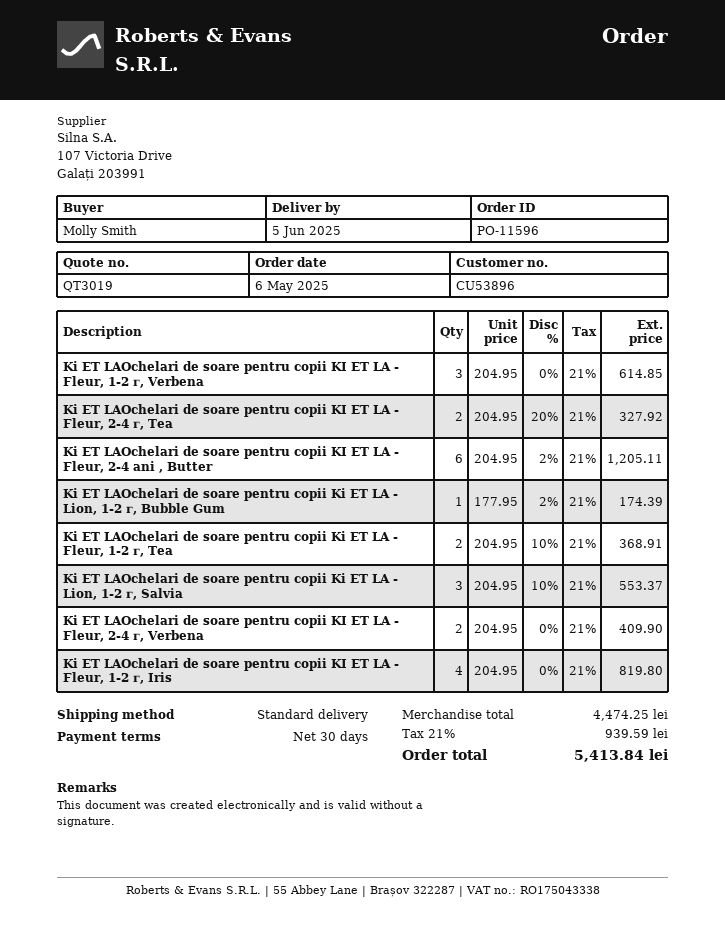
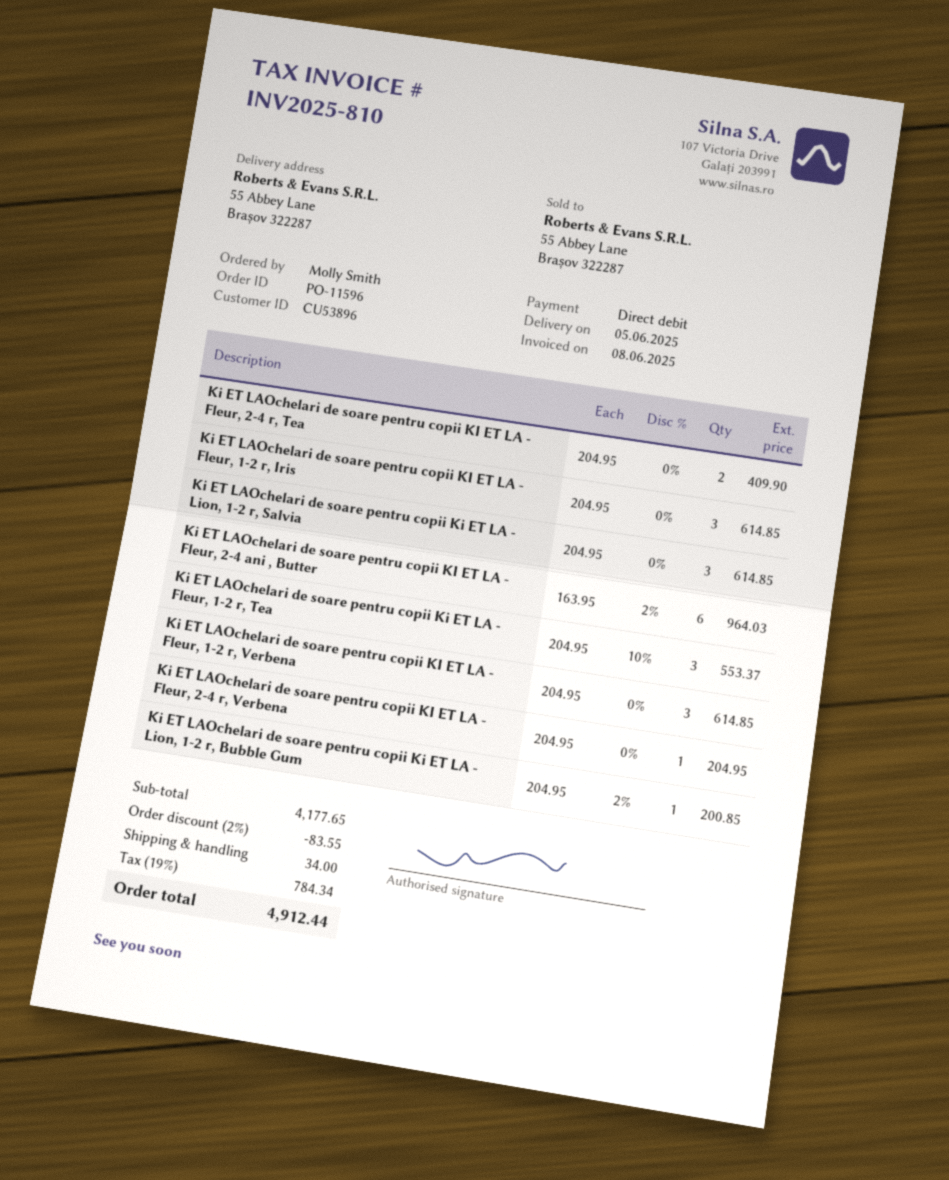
Ki ET LAOchelari de soare pentru copii KI ET LA - Fleur, 2-4 г, Tea: 2 x 204.95 - 20% = 327.92 -> 2 x 204.95 = 409.90
Ki ET LAOchelari de soare pentru copii KI ET LA - Fleur, 2-4 ani , Butter: 6 x 204.95 - 2% = 1205.11 -> 6 x 163.95 - 2% = 964.03
Ki ET LAOchelari de soare pentru copii Ki ET LA - Lion, 1-2 г, Bubble Gum: 1 x 177.95 - 2% = 174.39 -> 1 x 204.95 - 2% = 200.85
Ki ET LAOchelari de soare pentru copii Ki ET LA - Fleur, 1-2 г, Tea: 2 x 204.95 - 10% = 368.91 -> 3 x 204.95 - 10% = 553.37
Ki ET LAOchelari de soare pentru copii Ki ET LA - Lion, 1-2 г, Salvia: 3 x 204.95 - 10% = 553.37 -> 3 x 204.95 = 614.85
Ki ET LAOchelari de soare pentru copii KI ET LA - Fleur, 2-4 г, Verbena: 2 x 204.95 = 409.90 -> 1 x 204.95 = 204.95
Ki ET LAOchelari de soare pentru copii KI ET LA - Fleur, 1-2 г, Iris: 4 x 204.95 = 819.80 -> 3 x 204.95 = 614.85
subtotal: 4474.25 -> 4177.65
discount: none -> 2% = 83.55
shipping: none -> 34.00
tax: 21% = 939.59 -> 19% = 784.34
total: 5413.84 -> 4912.44

